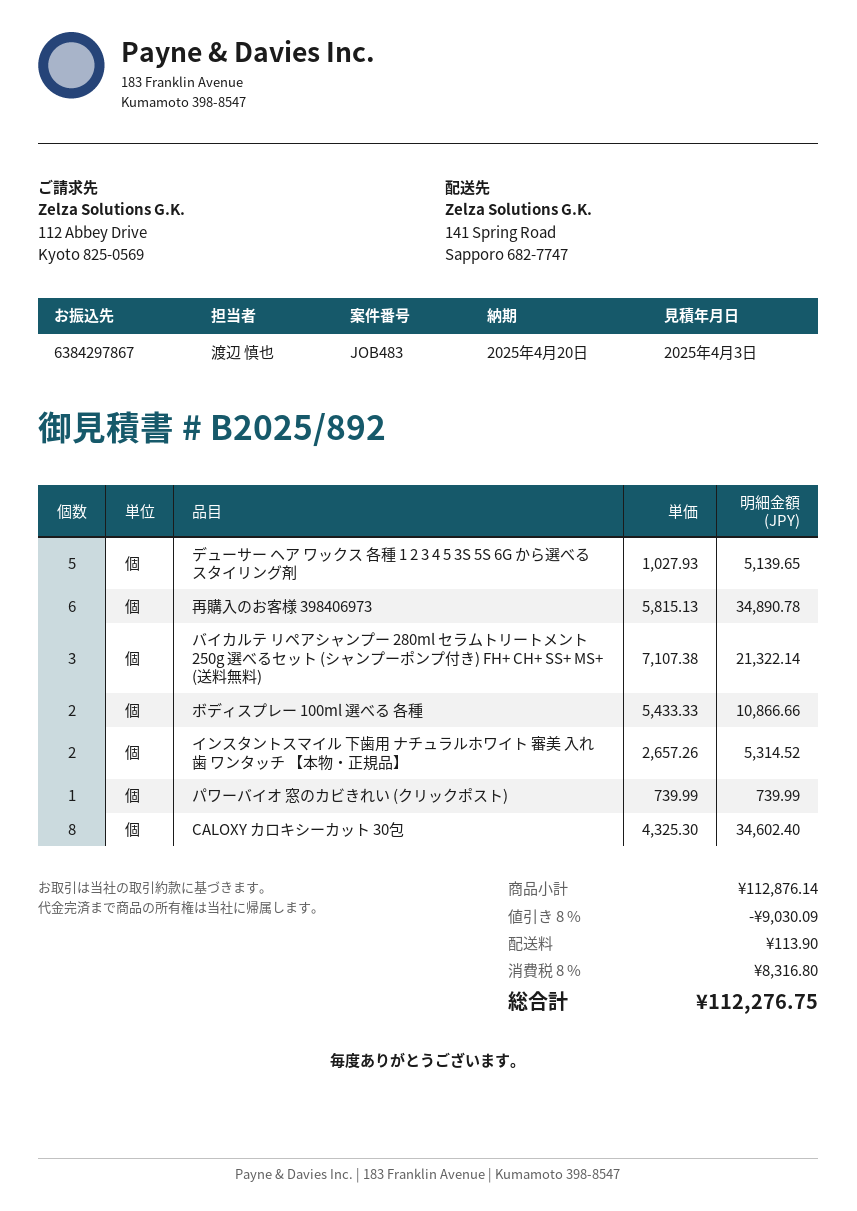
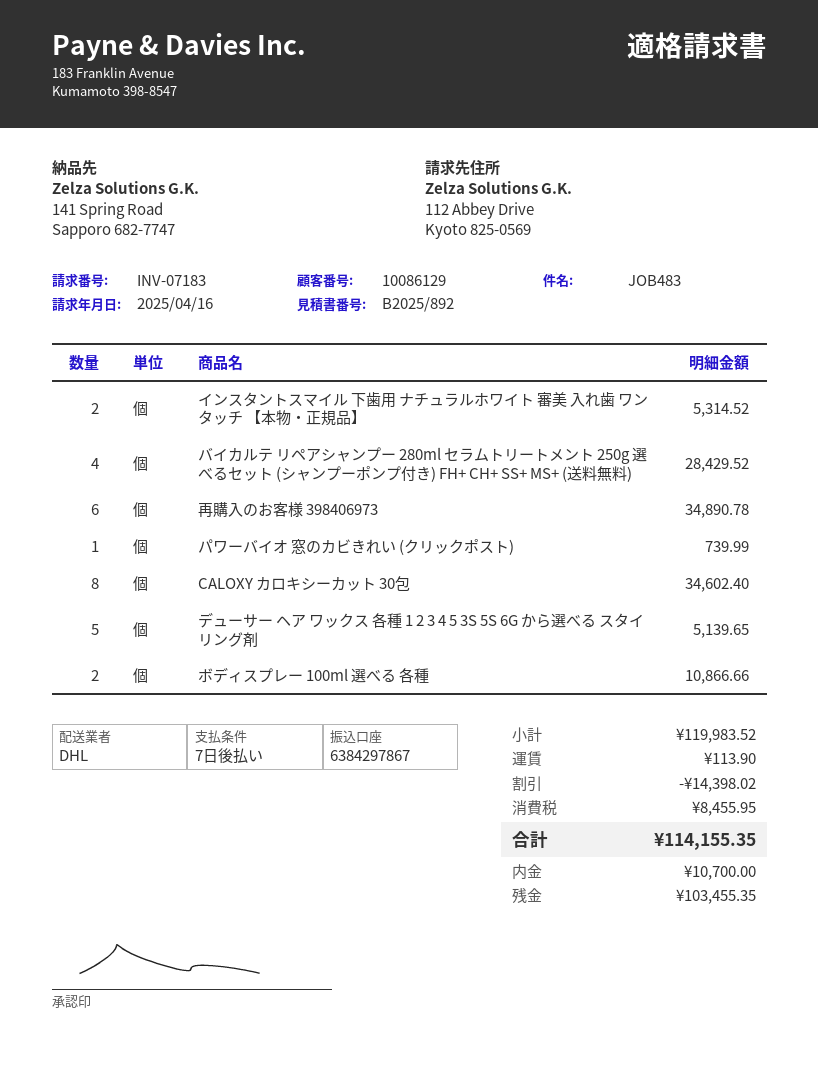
バイカルテ リペアシャンプー 280ml セラムトリートメント 250g 選べるセット (シャンプーポンプ付き) FH+ CH+ SS+ MS+ (送料無料): 3 for 21322.14 -> 4 for 28429.52
subtotal: 112876.14 -> 119983.52
discount: 9030.09 -> 14398.02
tax: 8316.80 -> 8455.95
total: 112276.75 -> 114155.35

